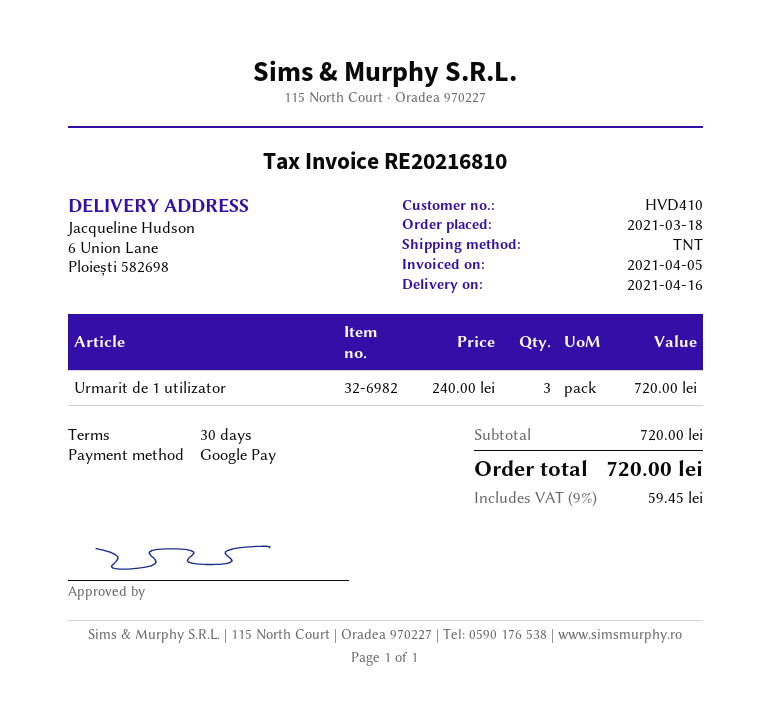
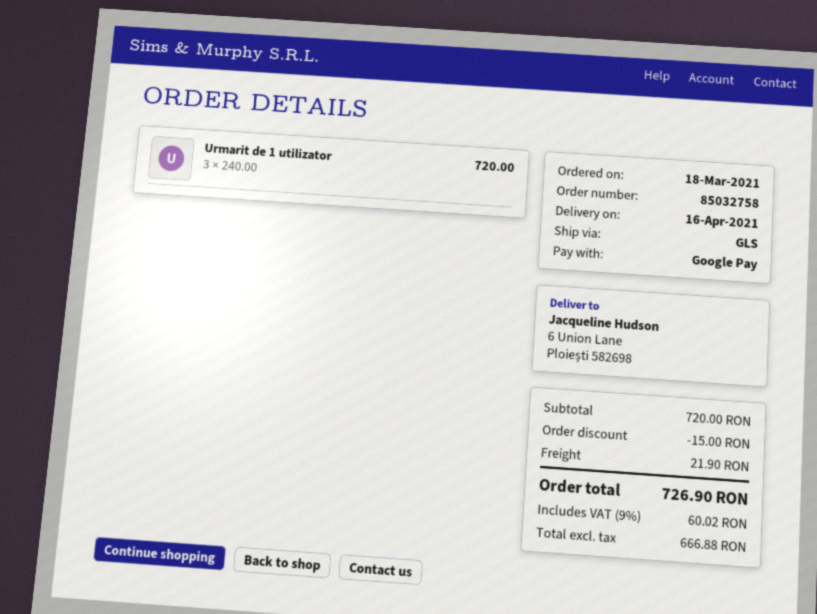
shipping method: TNT -> GLS
discount: none -> 15.00
shipping: none -> 21.90
tax: 9% = 59.45 -> 9% = 60.02
total: 720.00 -> 726.90

